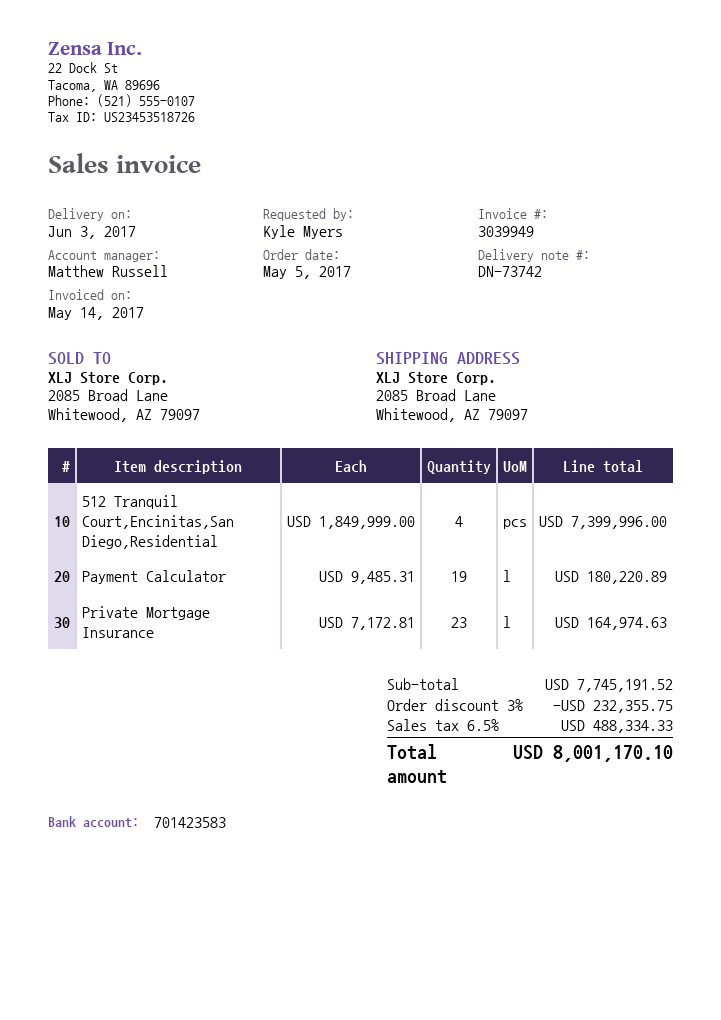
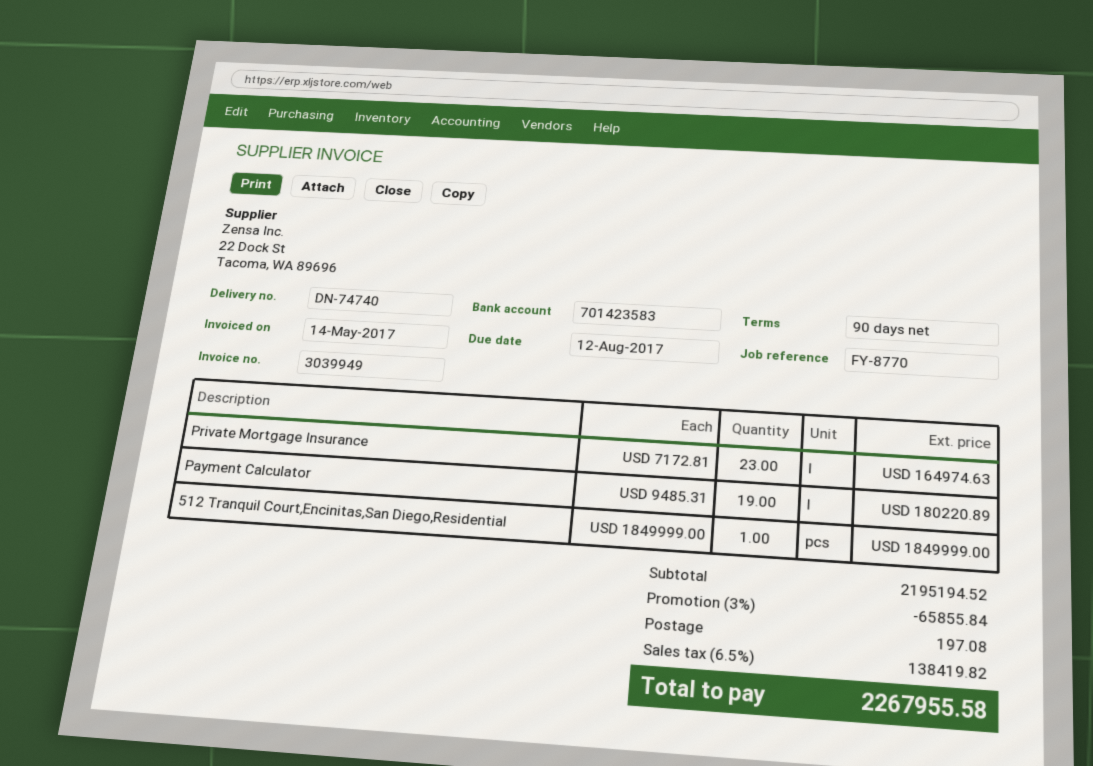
delivery note number: DN-73742 -> DN-74740
512 Tranquil Court,Encinitas,San Diego,Residential: 4 x 1849999.00 = 7399996.00 -> 1 x 1849999.00 = 1849999.00
subtotal: 7745191.52 -> 2195194.52
discount: 3% = 232355.75 -> 3% = 65855.84
shipping: none -> 197.08
tax: 6.5% = 488334.33 -> 6.5% = 138419.82
total: 8001170.10 -> 2267955.58

